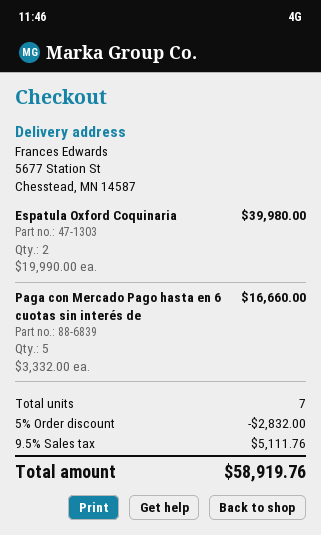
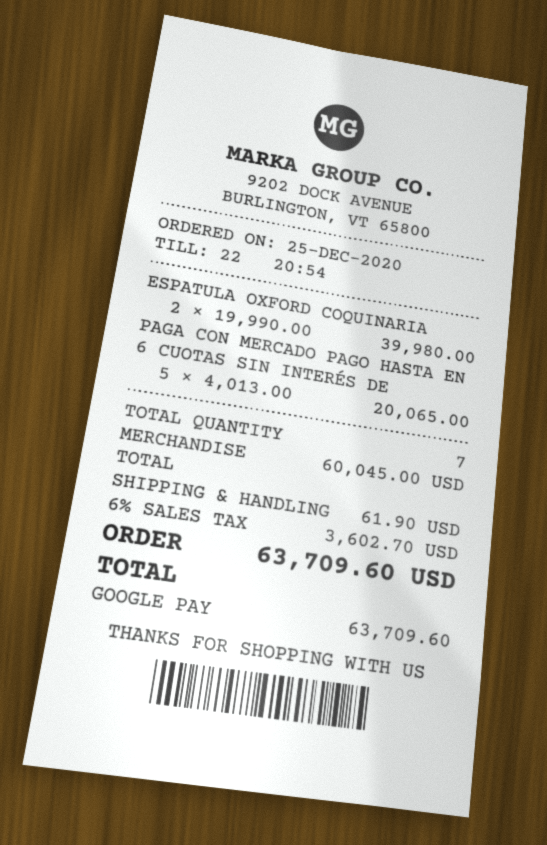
Paga con Mercado Pago hasta en 6 cuotas sin interés de: 5 x 3332.00 = 16660.00 -> 5 x 4013.00 = 20065.00
discount: 5% = 2832.00 -> none
shipping: none -> 61.90
tax: 9.5% = 5111.76 -> 6% = 3602.70
total: 58919.76 -> 63709.60

